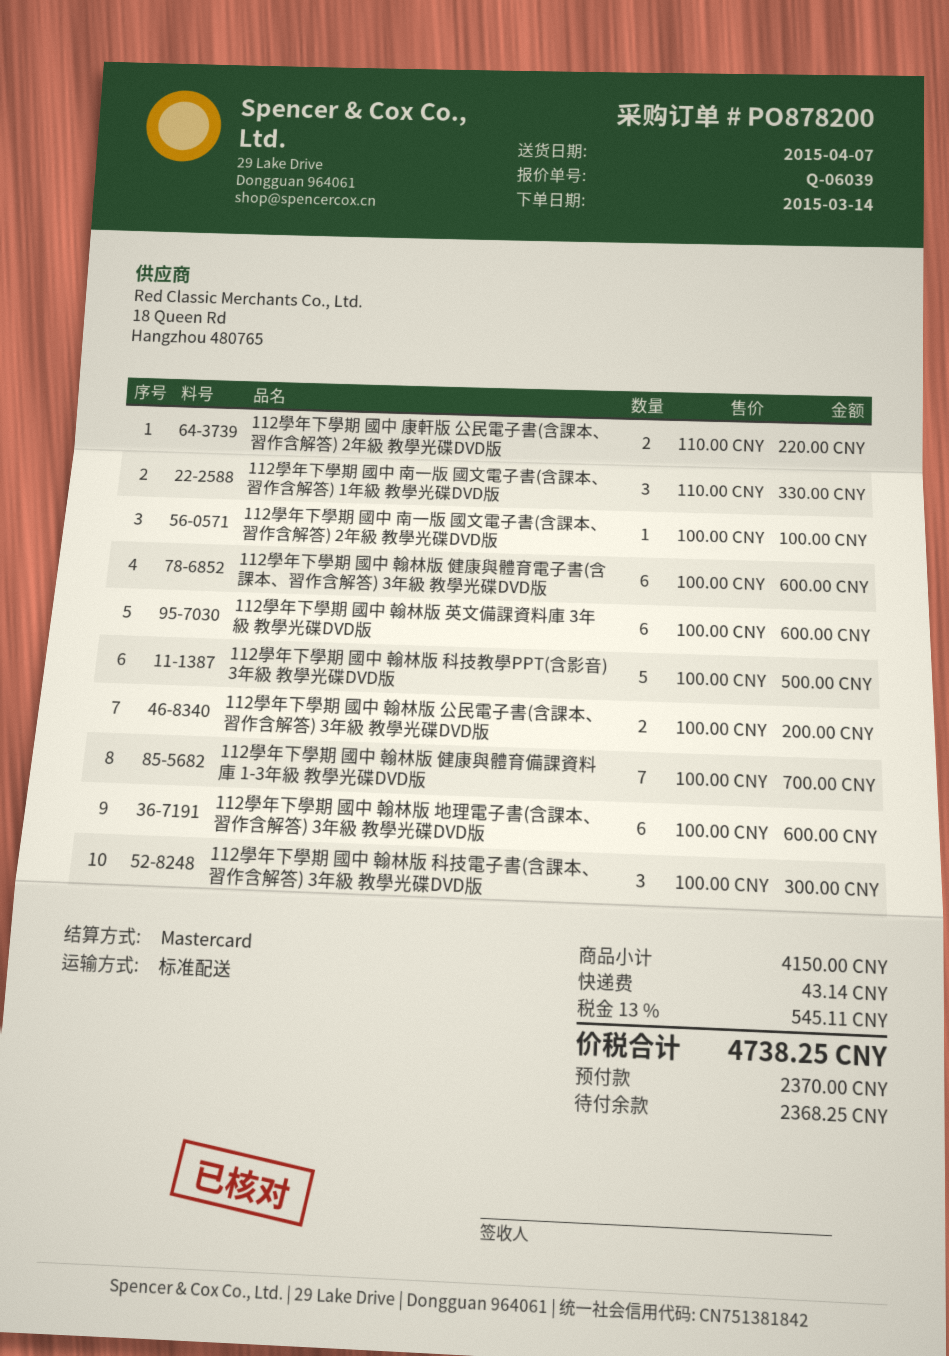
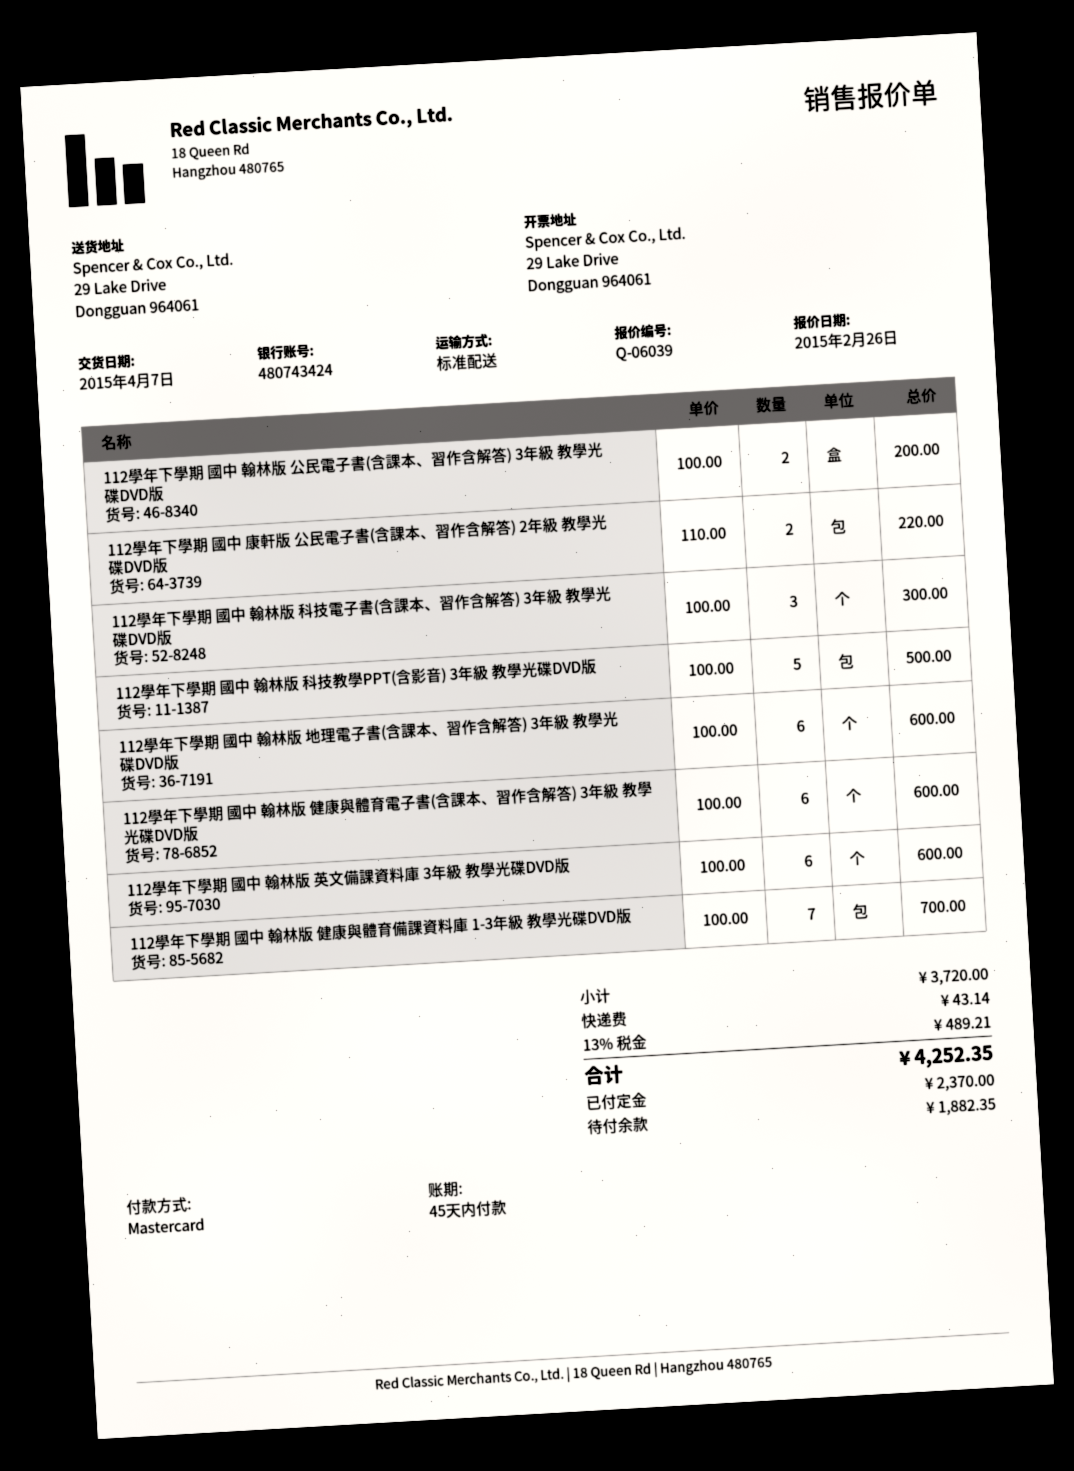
112學年下學期 國中 南一版 國文電子書(含課本、習作含解答) 1年級 教學光碟DVD版: 3 x 110.00 = 330.00 -> none
112學年下學期 國中 南一版 國文電子書(含課本、習作含解答) 2年級 教學光碟DVD版: 1 x 100.00 = 100.00 -> none
subtotal: 4150.00 -> 3720.00
tax: 13% = 545.11 -> 13% = 489.21
total: 4738.25 -> 4252.35
balance: 2368.25 -> 1882.35

